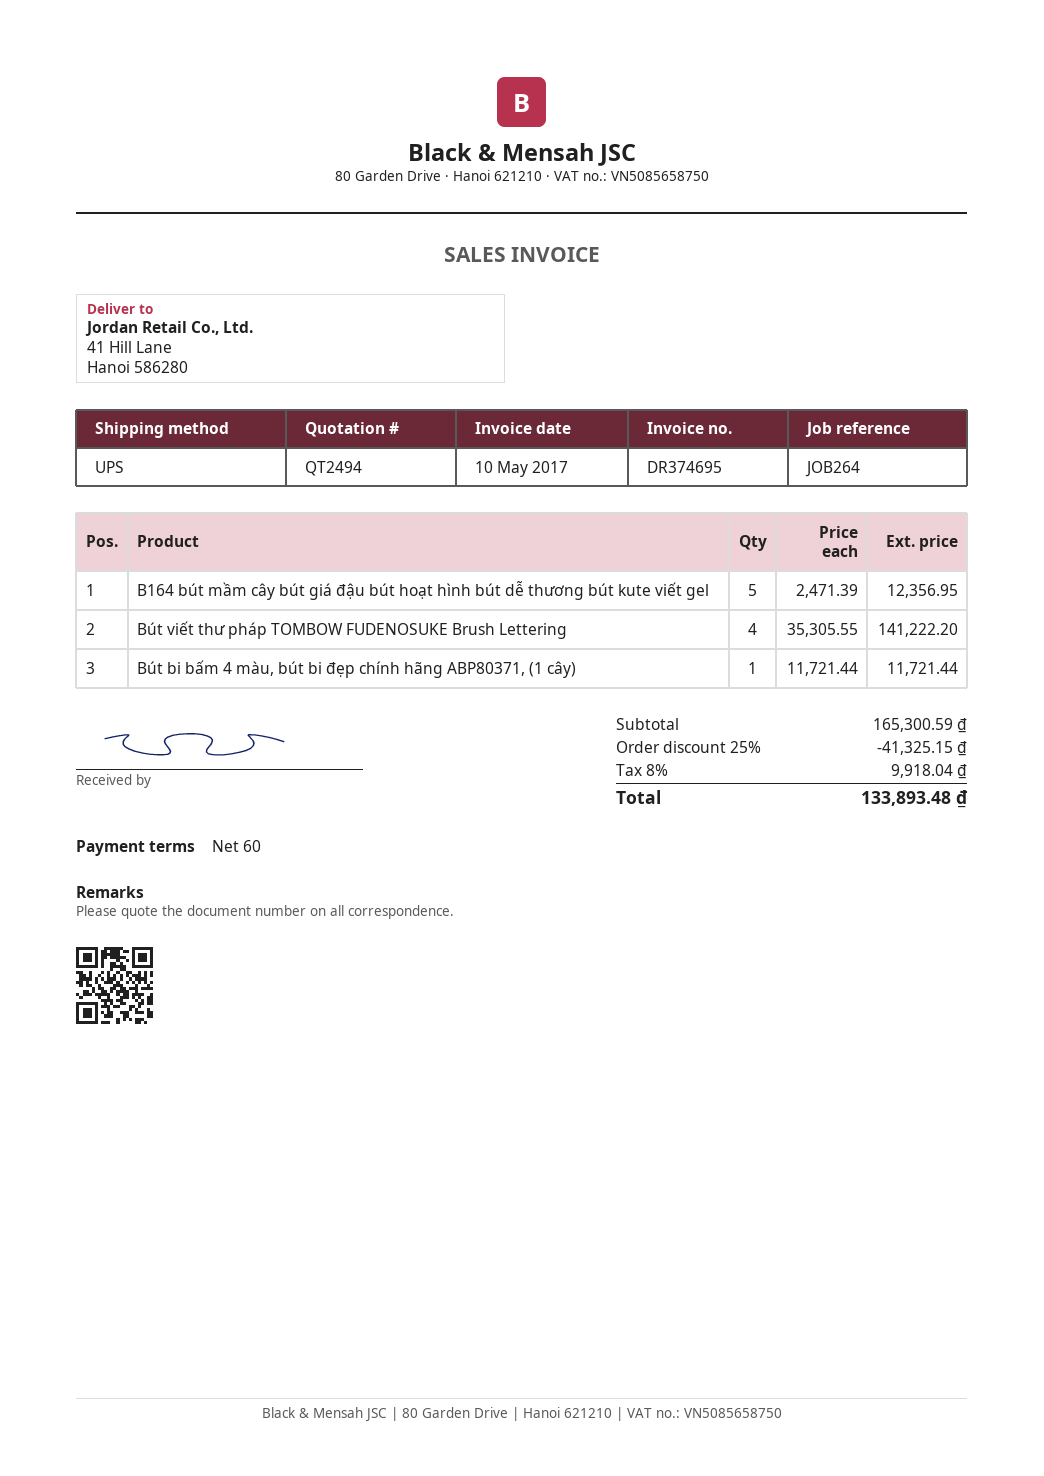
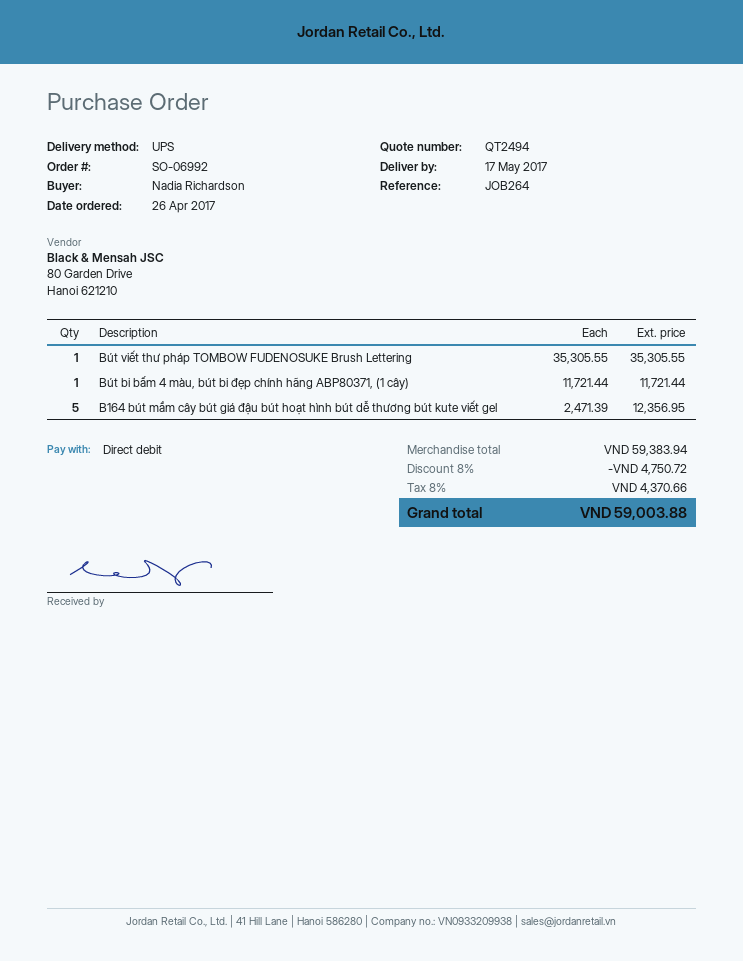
Bút viết thư pháp TOMBOW FUDENOSUKE Brush Lettering: 4 x 35305.55 = 141222.20 -> 1 x 35305.55 = 35305.55
subtotal: 165300.59 -> 59383.94
discount: 25% = 41325.15 -> 8% = 4750.72
tax: 8% = 9918.04 -> 8% = 4370.66
total: 133893.48 -> 59003.88

